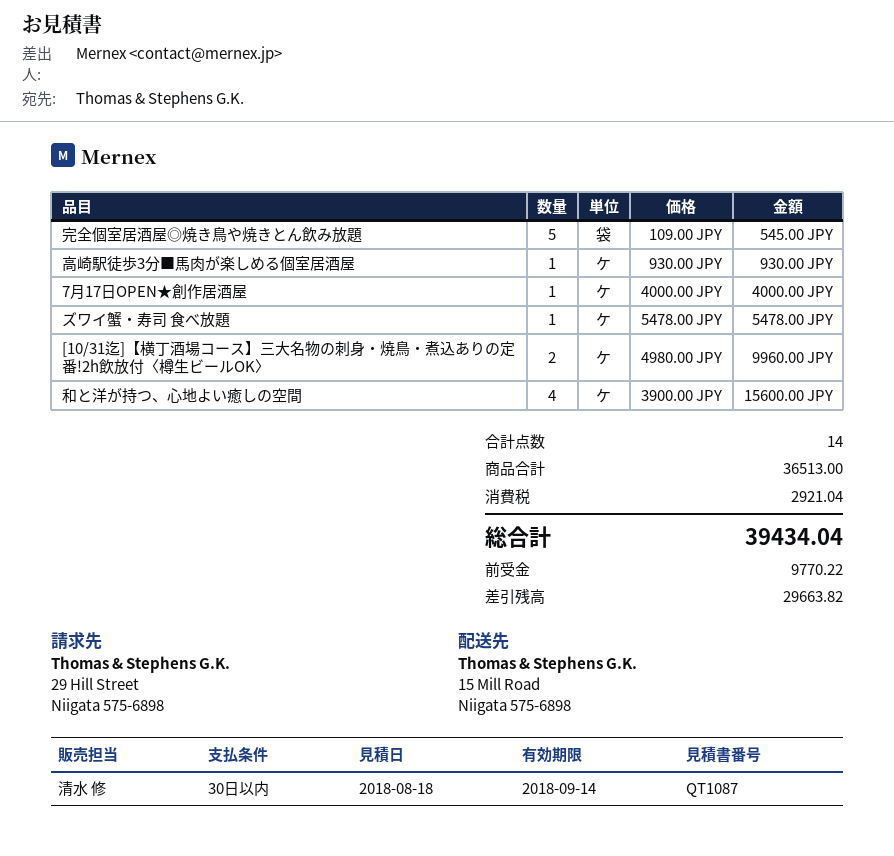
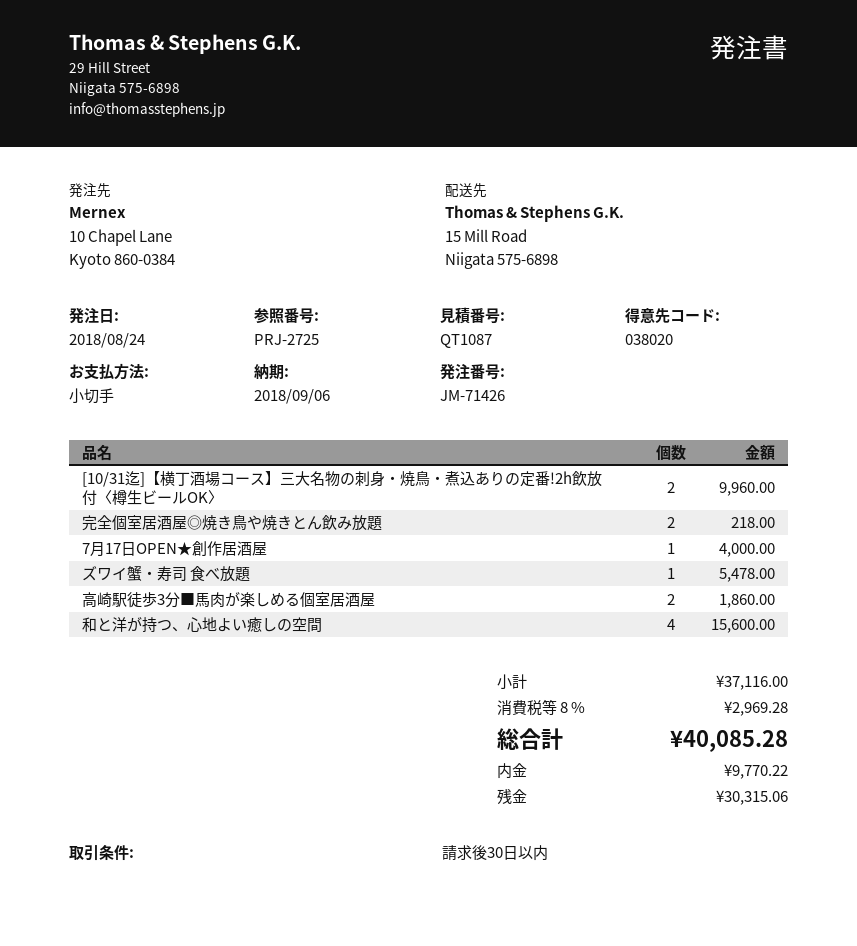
完全個室居酒屋◎焼き鳥や焼きとん飲み放題: 5 for 545.00 -> 2 for 218.00
高崎駅徒歩3分■馬肉が楽しめる個室居酒屋: 1 for 930.00 -> 2 for 1860.00
subtotal: 36513.00 -> 37116.00
tax: 2921.04 -> 2969.28
total: 39434.04 -> 40085.28
balance: 29663.82 -> 30315.06

